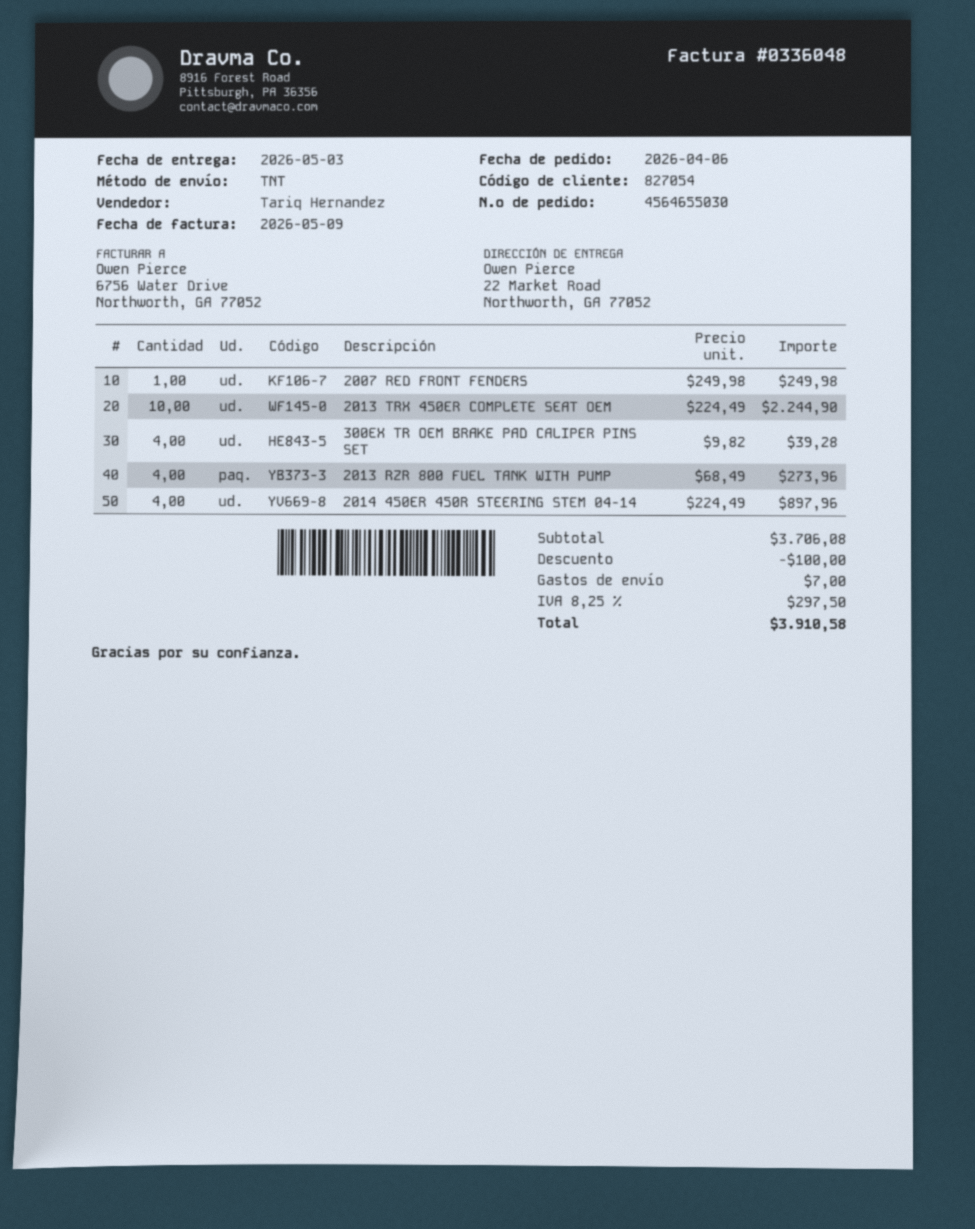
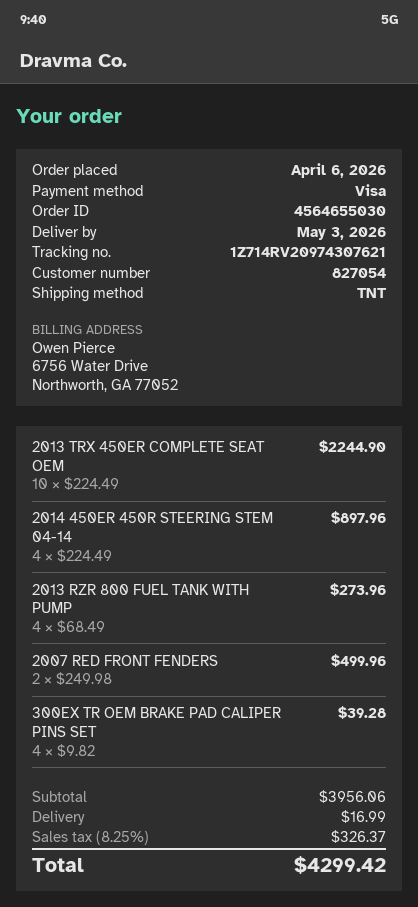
2007 RED FRONT FENDERS: 1 x 249.98 = 249.98 -> 2 x 249.98 = 499.96
subtotal: 3706.08 -> 3956.06
discount: 100.00 -> none
shipping: 7.00 -> 16.99
tax: 8.25% = 297.50 -> 8.25% = 326.37
total: 3910.58 -> 4299.42

